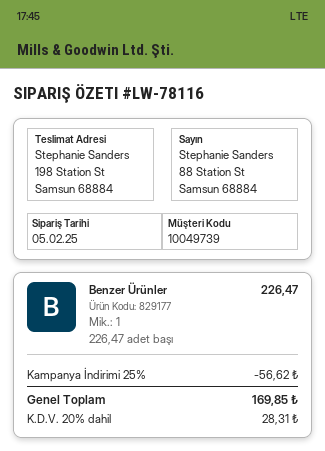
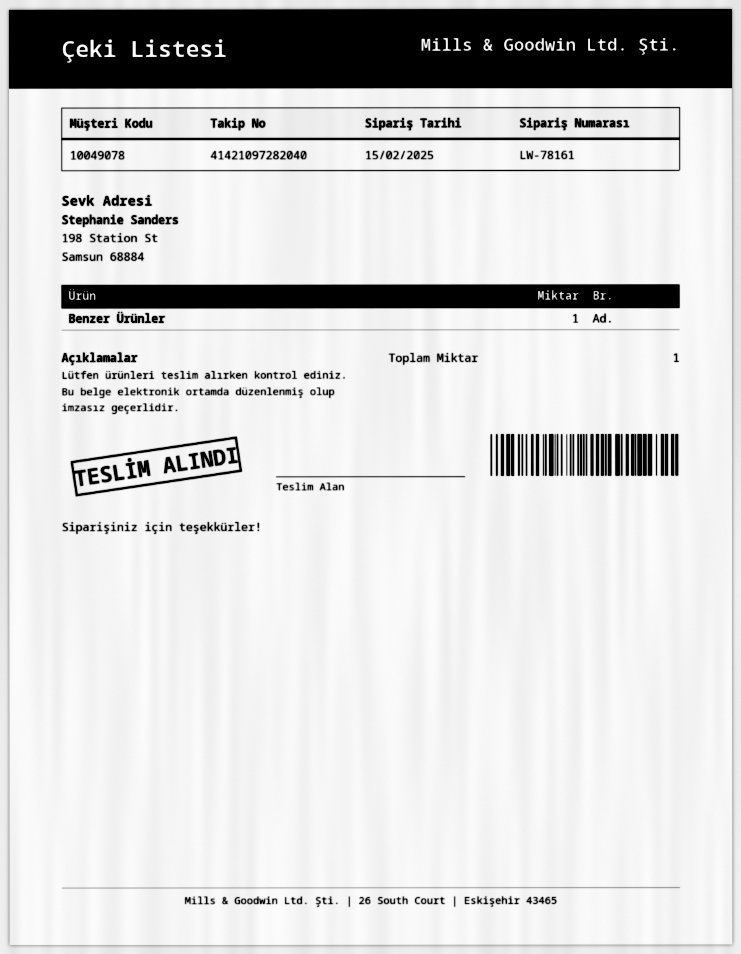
order number: LW-78116 -> LW-78161
order date: 2025-02-05 -> 2025-02-15
customer number: 10049739 -> 10049078

